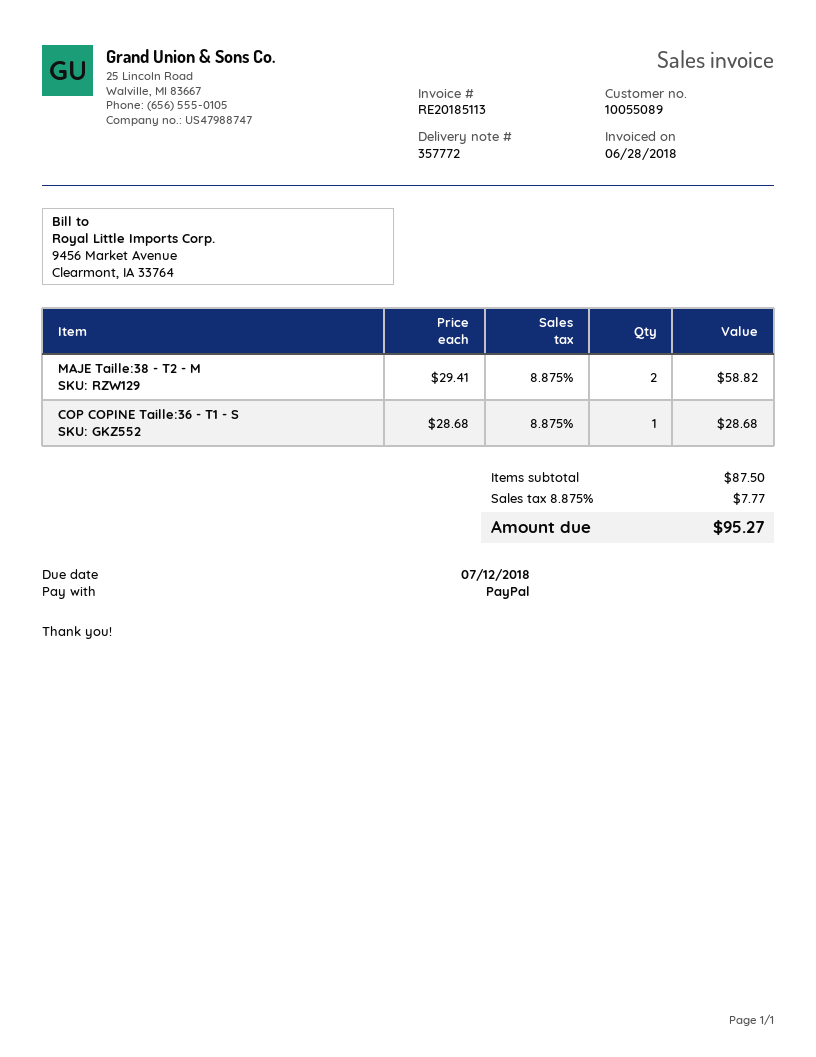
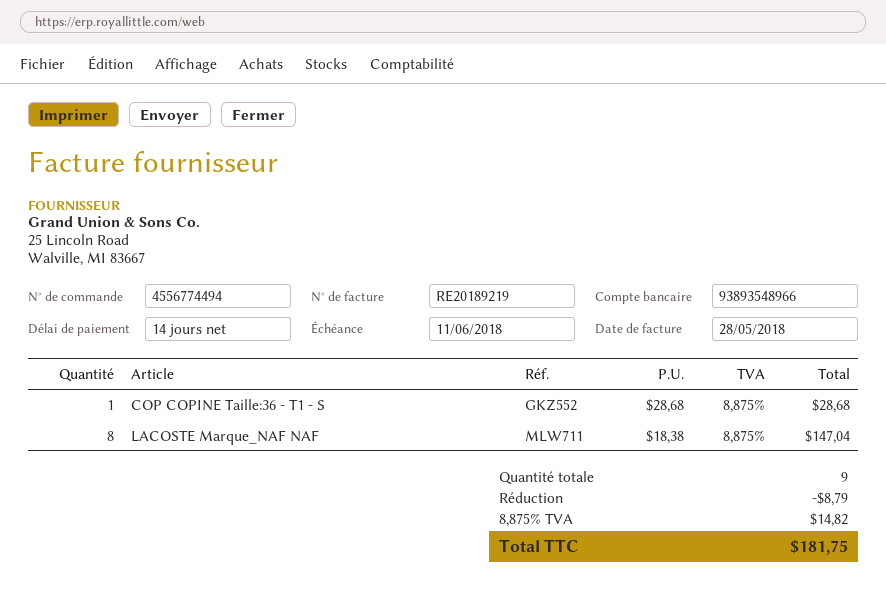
invoice number: RE20185113 -> RE20189219
invoice date: 2018-06-28 -> 2018-05-28
due date: 2018-07-12 -> 2018-06-11
MAJE Taille:38 - T2 - M: 2 x 29.41 = 58.82 -> none
LACOSTE Marque_NAF NAF: none -> 8 x 18.38 = 147.04
discount: none -> 8.79
tax: 8.875% = 7.77 -> 8.875% = 14.82
total: 95.27 -> 181.75

